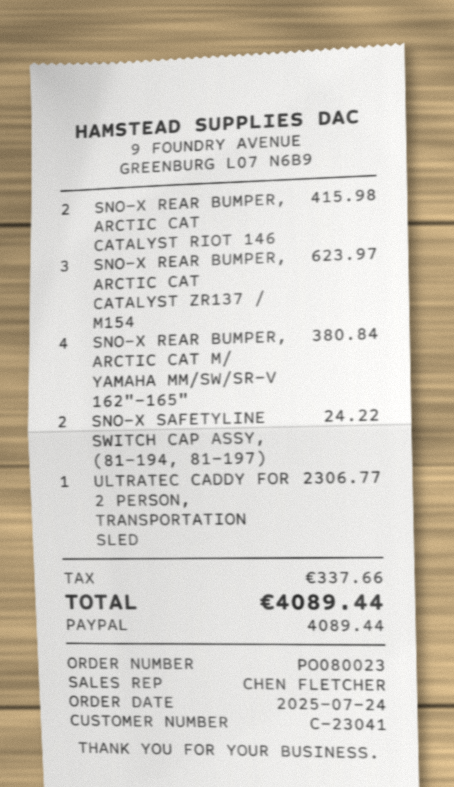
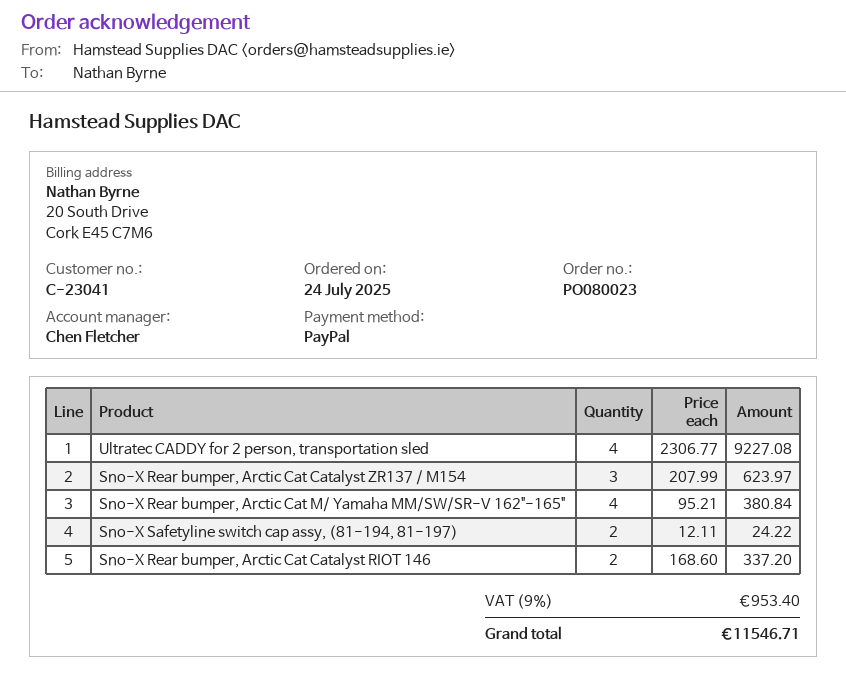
SNO-X REAR BUMPER, ARCTIC CAT CATALYST RIOT 146: 2 for 415.98 -> 2 for 337.20
ULTRATEC CADDY FOR 2 PERSON, TRANSPORTATION SLED: 1 for 2306.77 -> 4 for 9227.08
tax: 337.66 -> 953.40
total: 4089.44 -> 11546.71

